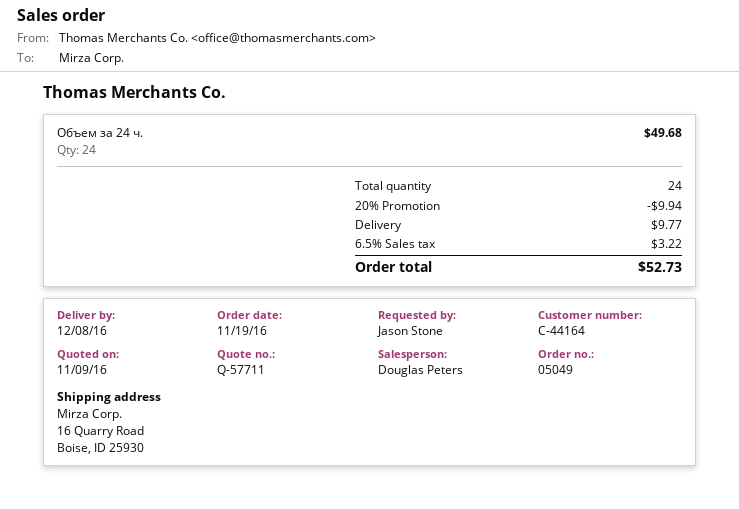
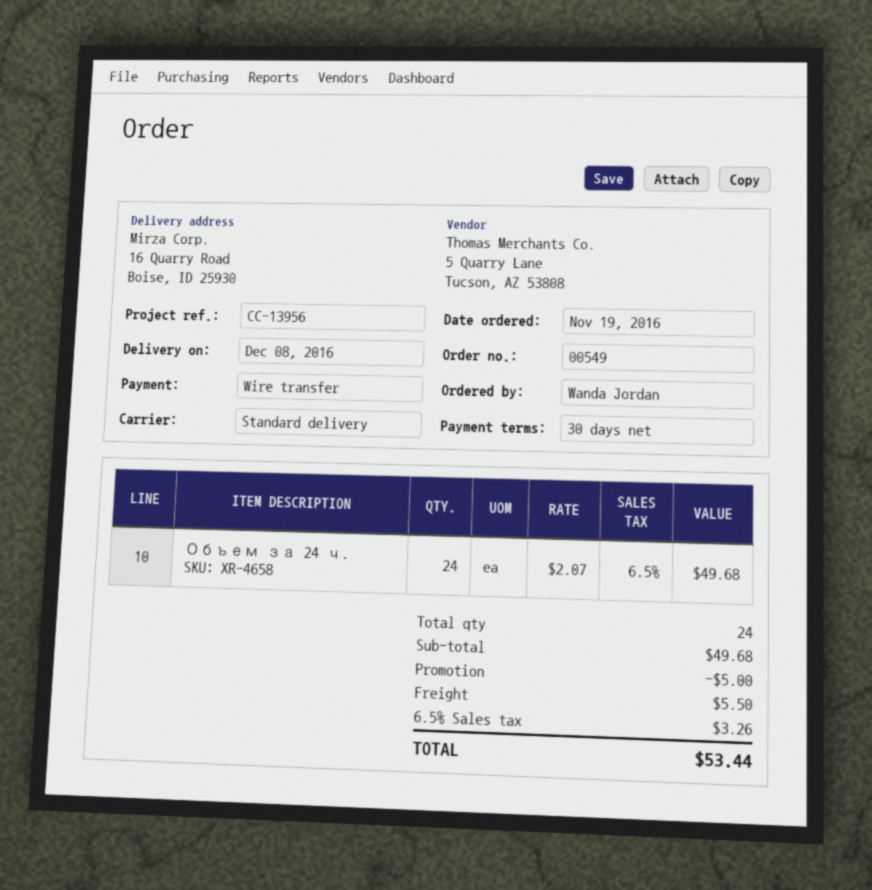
order number: 05049 -> 00549
ordered by: Jason Stone -> Wanda Jordan
discount: 9.94 -> 5.00
shipping: 9.77 -> 5.50
tax: 6.5% = 3.22 -> 6.5% = 3.26
total: 52.73 -> 53.44

